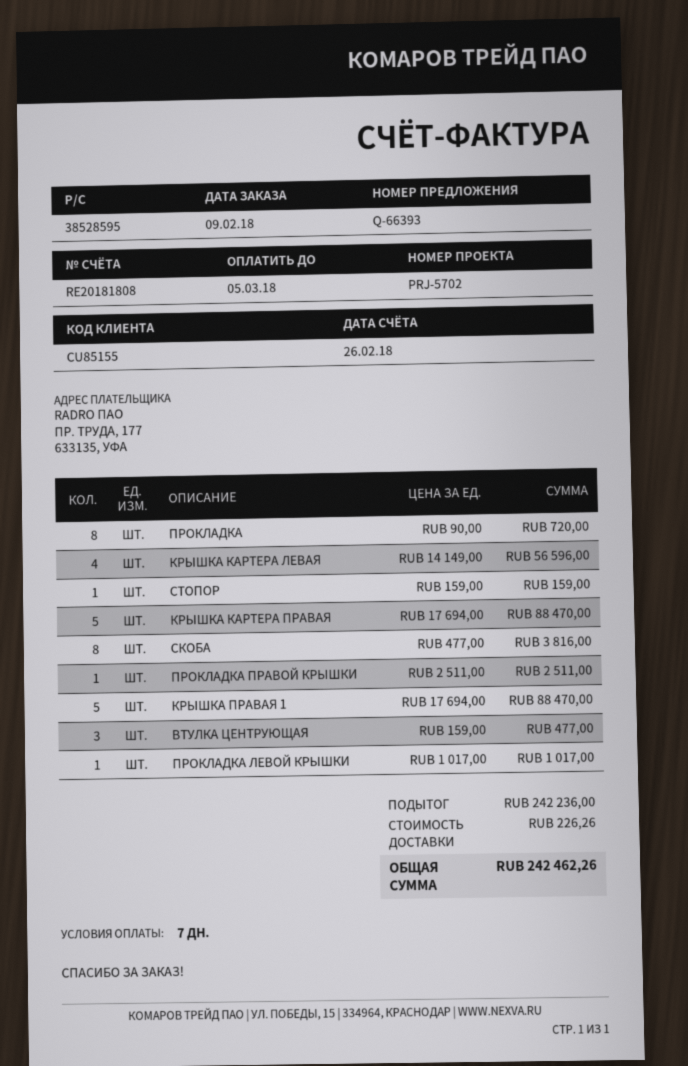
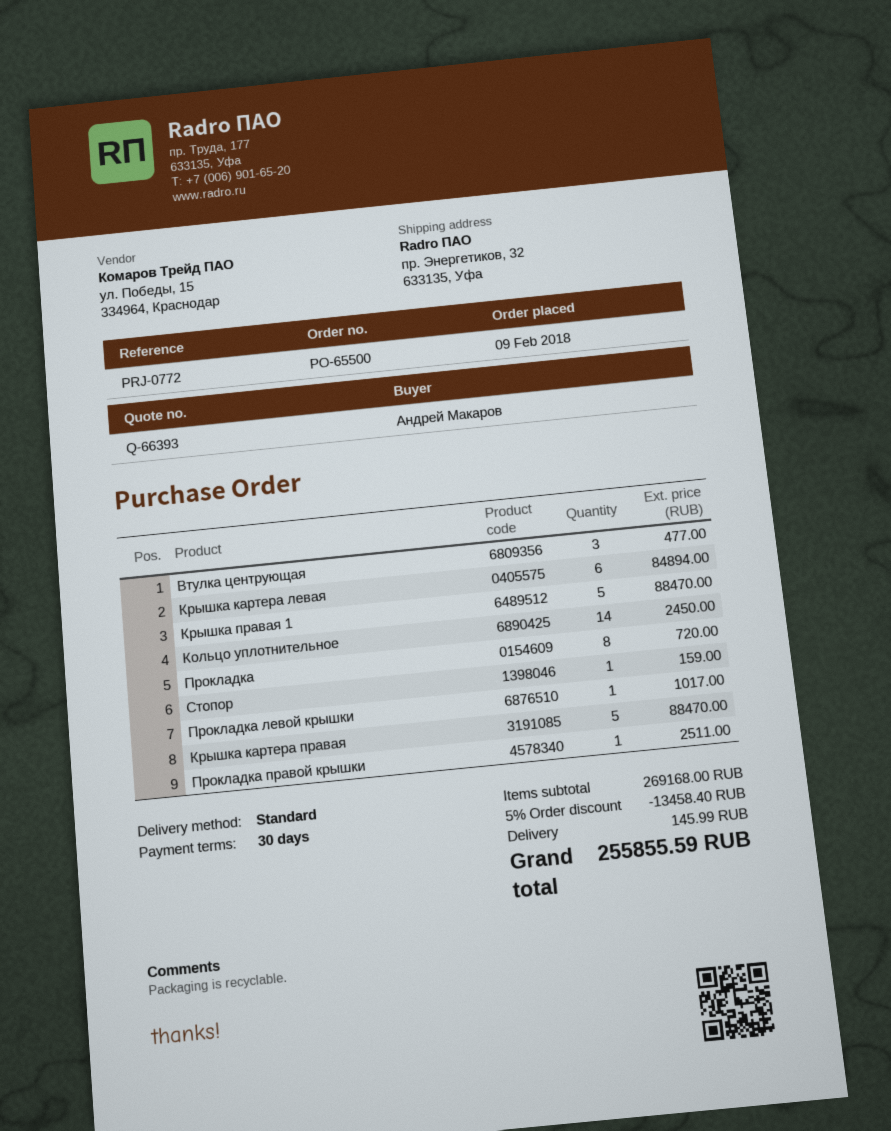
payment terms: 7 days -> 30 days
reference: PRJ-5702 -> PRJ-0772
КРЫШКА КАРТЕРА ЛЕВАЯ: 4 for 56596.00 -> 6 for 84894.00
СКОБА: 8 for 3816.00 -> none
Кольцо уплотнительное: none -> 14 for 2450.00
subtotal: 242236.00 -> 269168.00
discount: none -> 5% = 13458.40
shipping: 226.26 -> 145.99
total: 242462.26 -> 255855.59

